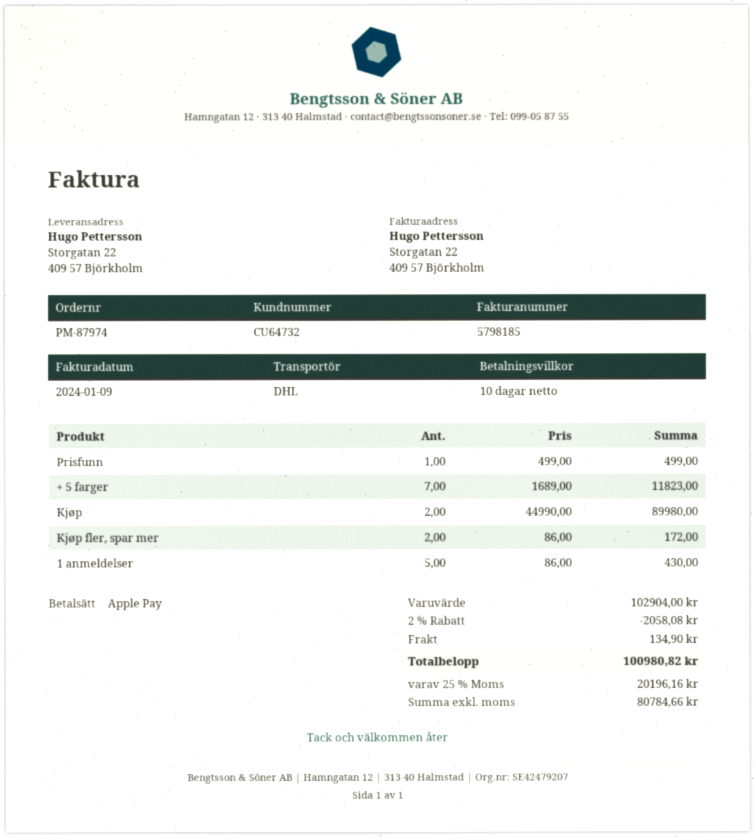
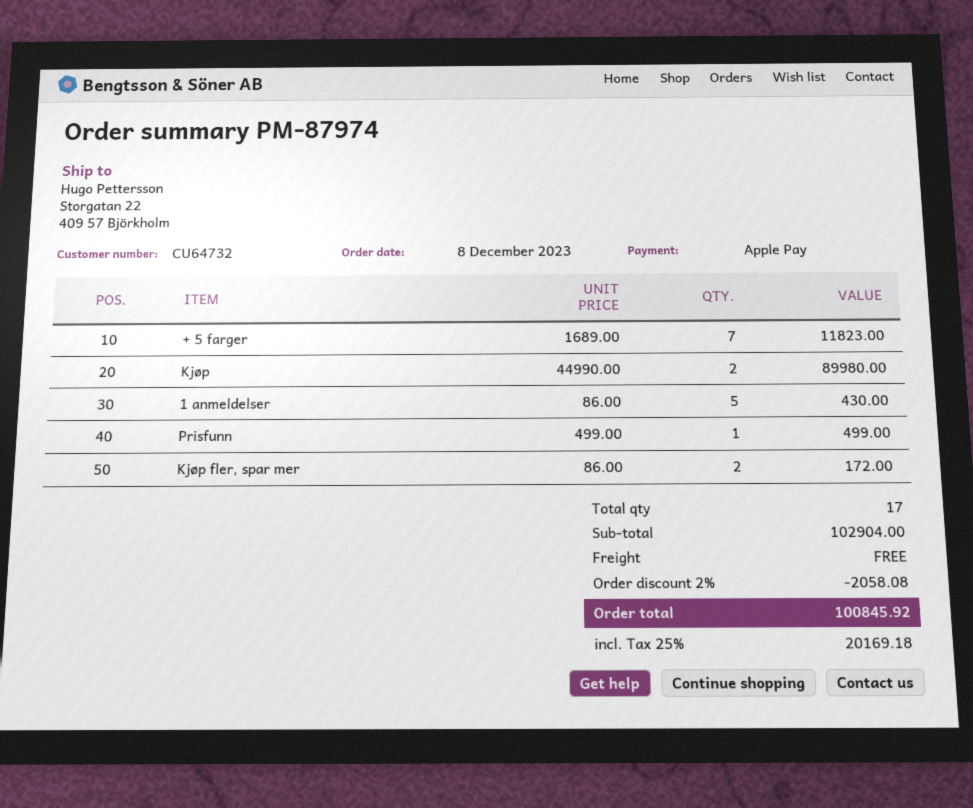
shipping: 134.90 -> 0.00
tax: 25% = 20196.16 -> 25% = 20169.18
total: 100980.82 -> 100845.92

